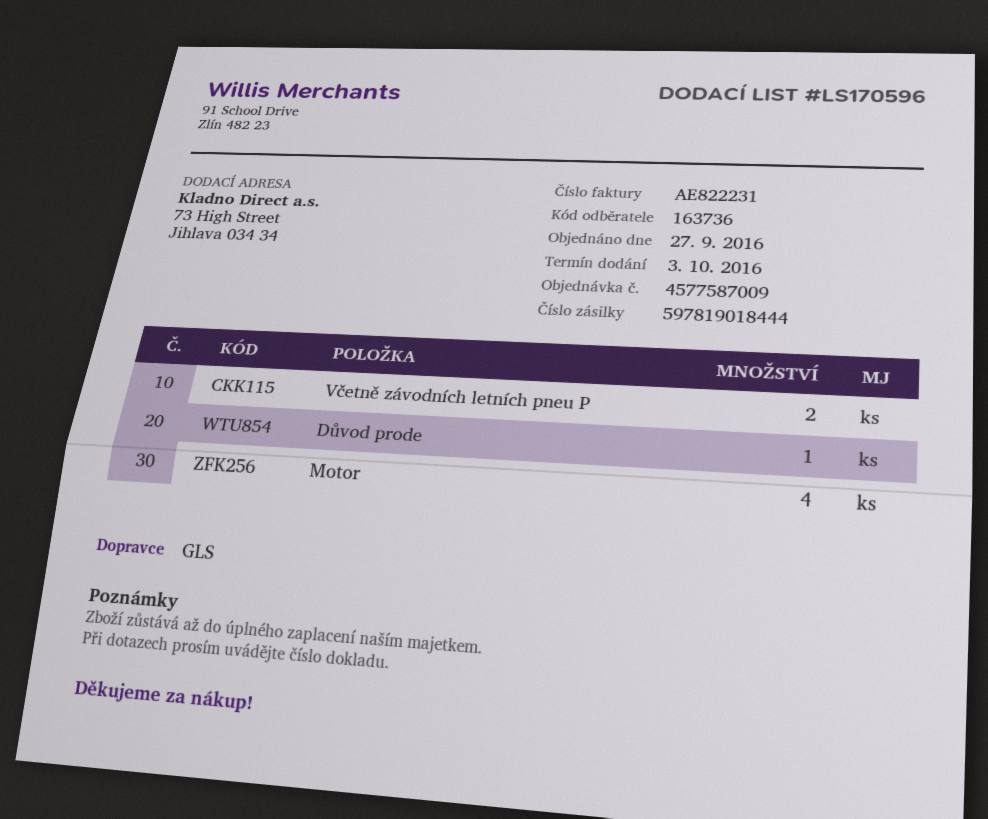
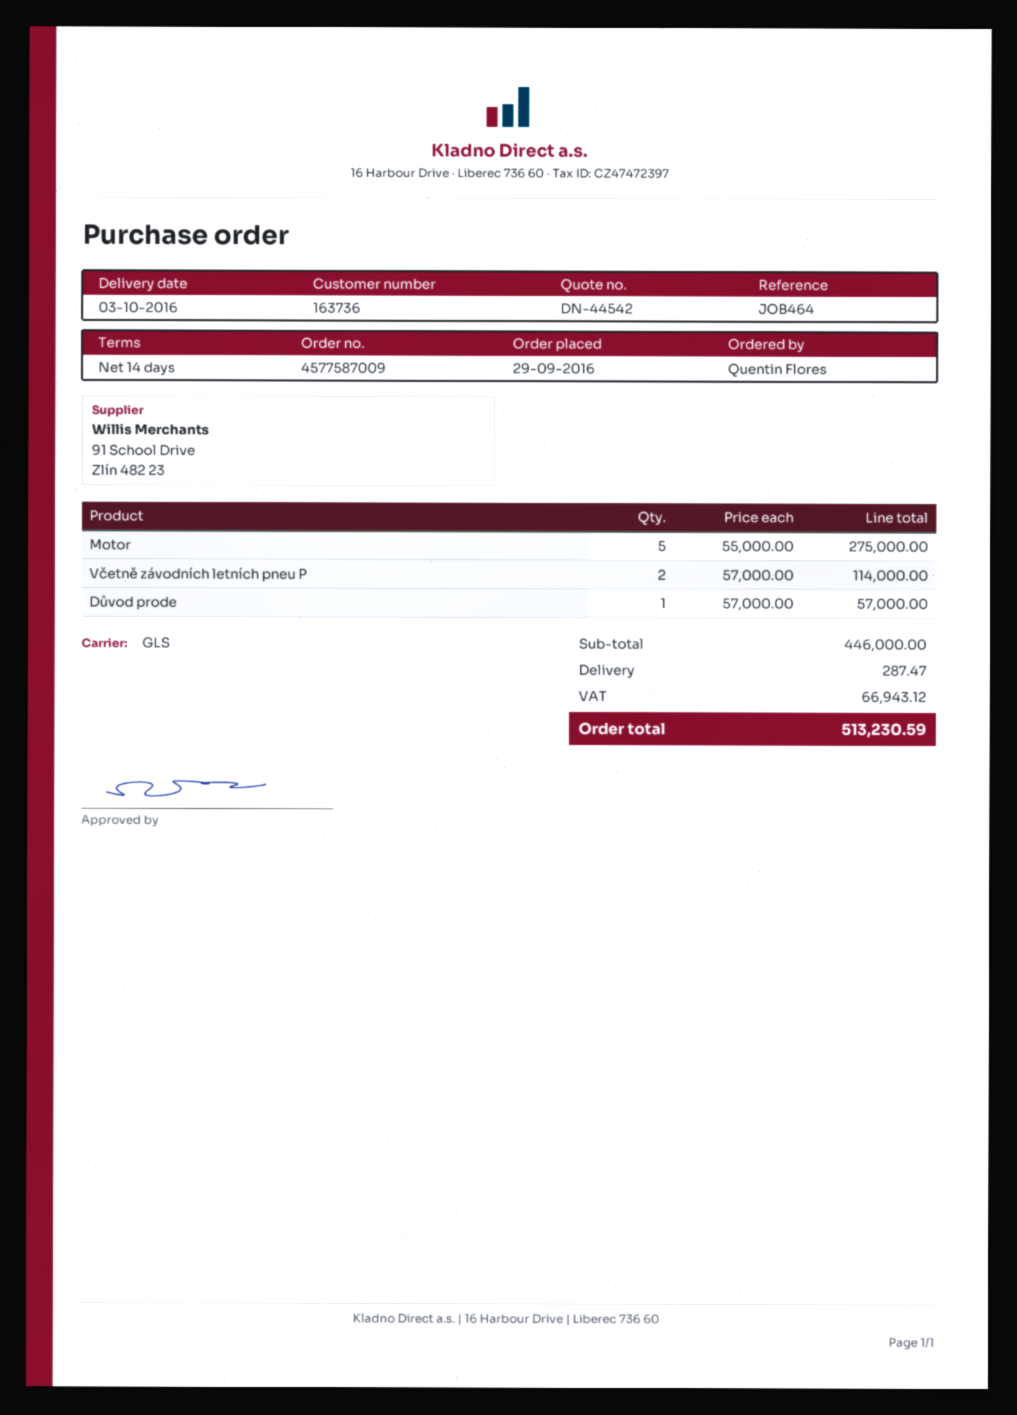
order date: 2016-09-27 -> 2016-09-29
Motor: 4 -> 5

